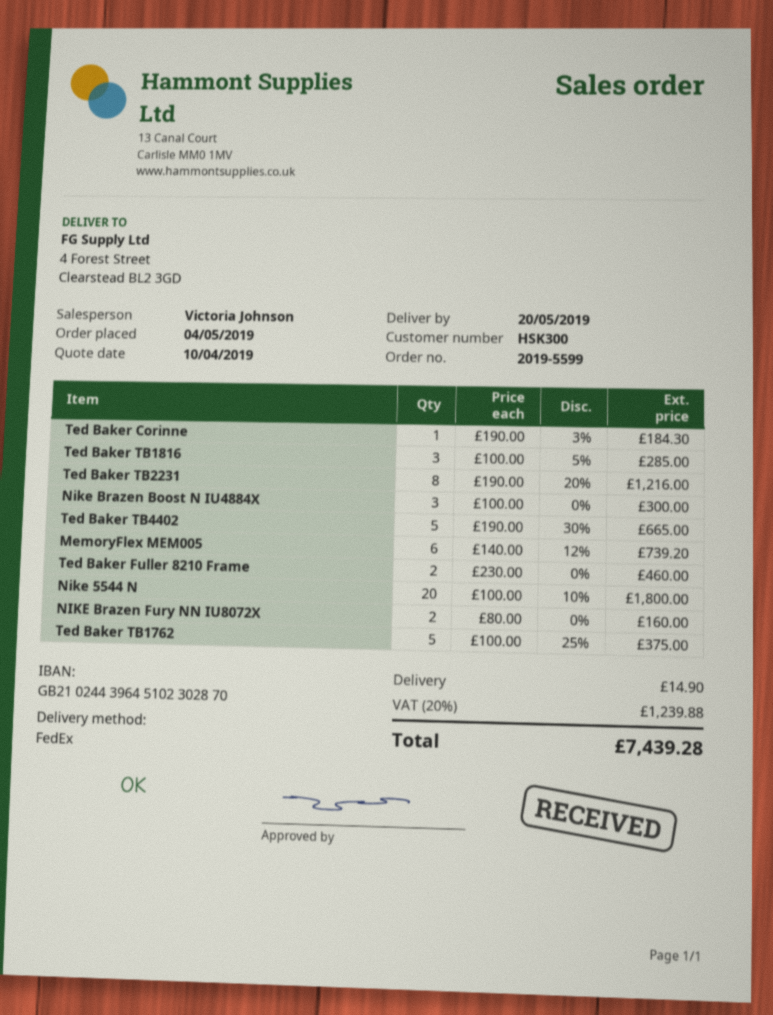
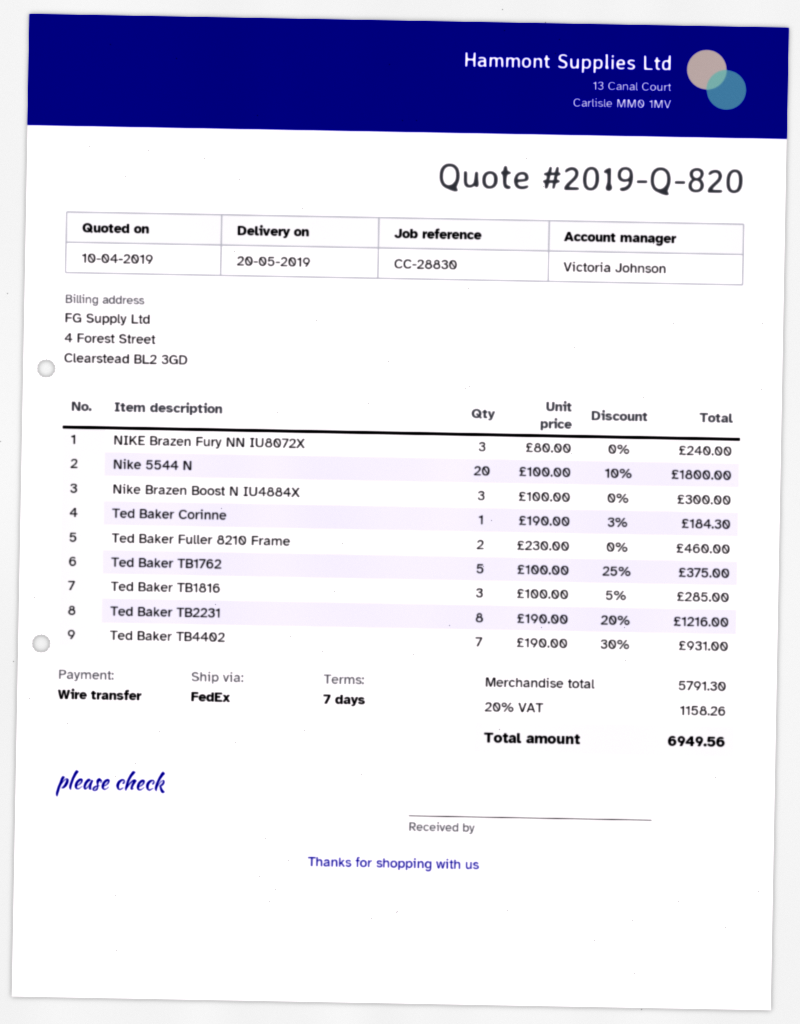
Ted Baker TB4402: 5 x 190.00 - 30% = 665.00 -> 7 x 190.00 - 30% = 931.00
MemoryFlex MEM005: 6 x 140.00 - 12% = 739.20 -> none
NIKE Brazen Fury NN IU8072X: 2 x 80.00 = 160.00 -> 3 x 80.00 = 240.00
shipping: 14.90 -> none
tax: 20% = 1239.88 -> 20% = 1158.26
total: 7439.28 -> 6949.56

